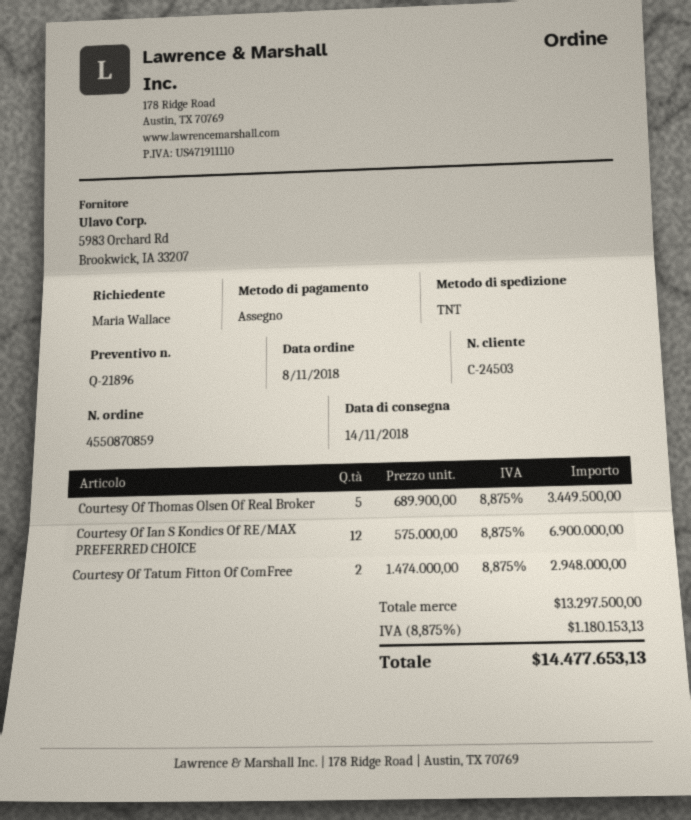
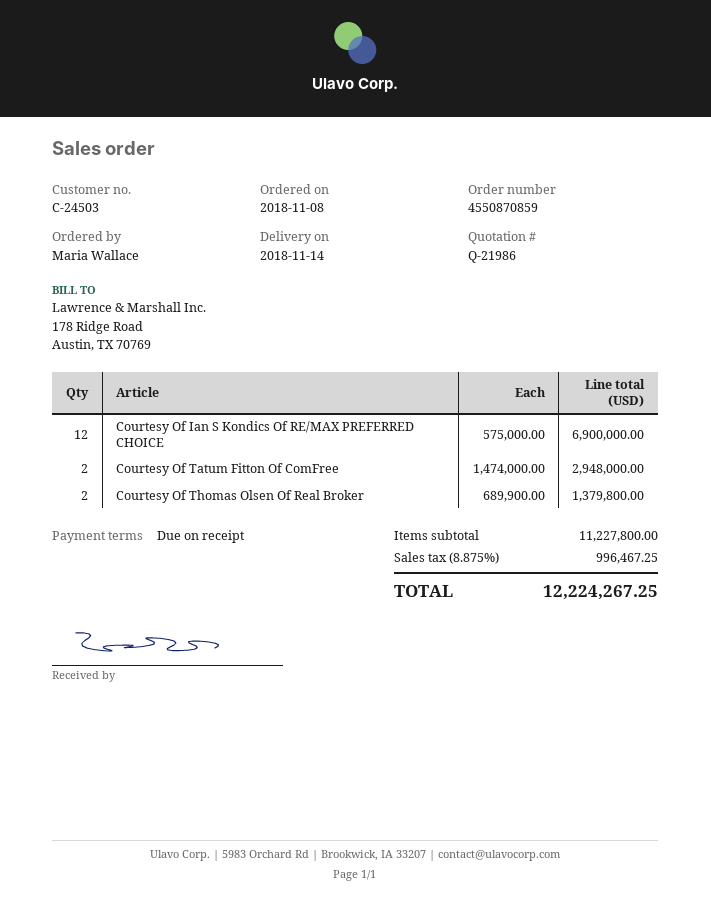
quote number: Q-21896 -> Q-21986
Courtesy Of Thomas Olsen Of Real Broker: 5 x 689900.00 = 3449500.00 -> 2 x 689900.00 = 1379800.00
subtotal: 13297500.00 -> 11227800.00
tax: 8.875% = 1180153.13 -> 8.875% = 996467.25
total: 14477653.13 -> 12224267.25

